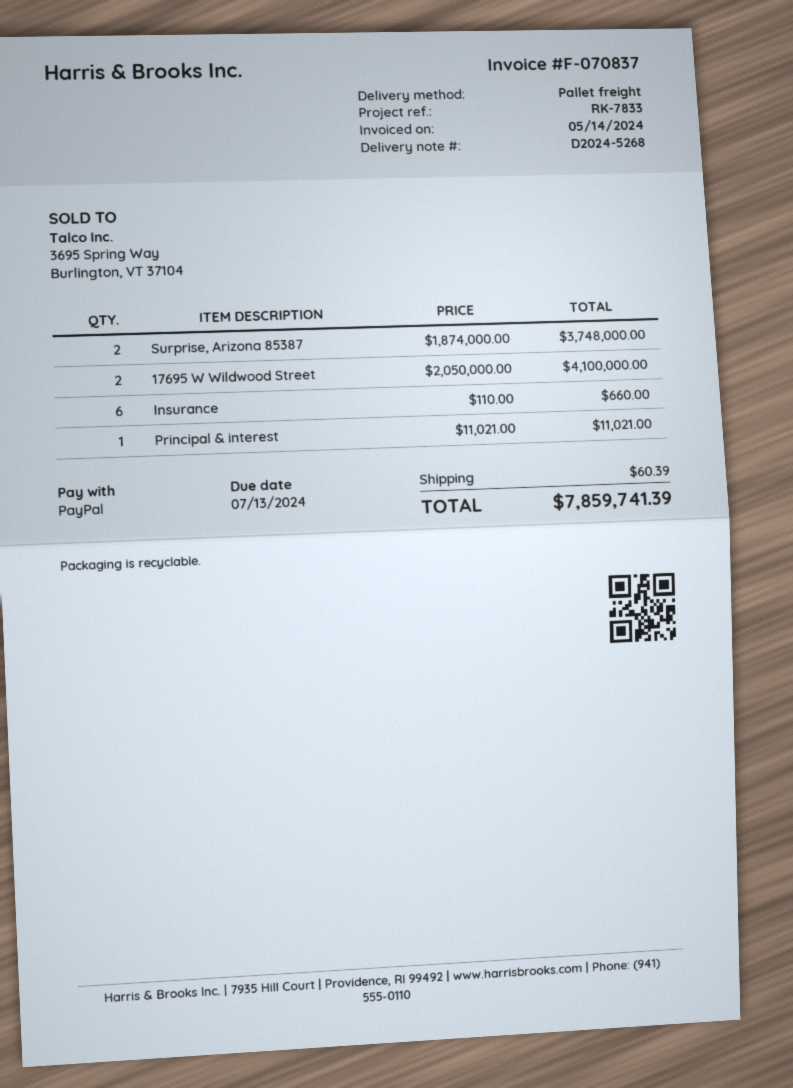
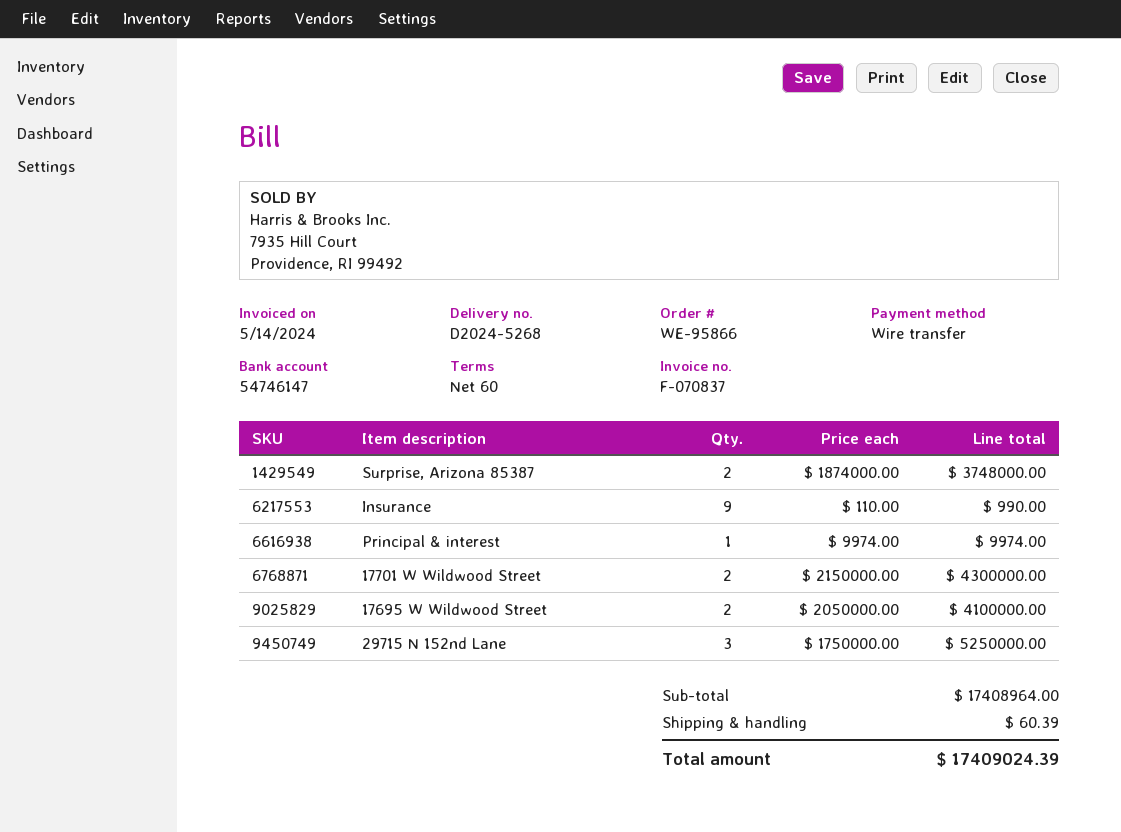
payment method: PayPal -> bank transfer
Insurance: 6 x 110.00 = 660.00 -> 9 x 110.00 = 990.00
Principal & interest: 1 x 11021.00 = 11021.00 -> 1 x 9974.00 = 9974.00
17701 W Wildwood Street: none -> 2 x 2150000.00 = 4300000.00
29715 N 152nd Lane: none -> 3 x 1750000.00 = 5250000.00
total: 7859741.39 -> 17409024.39

